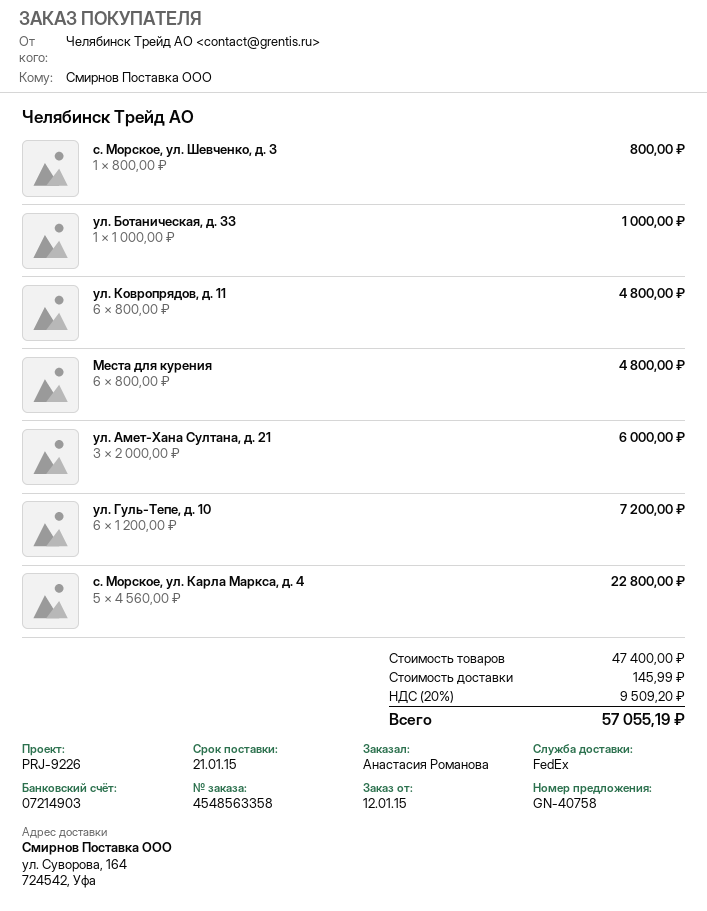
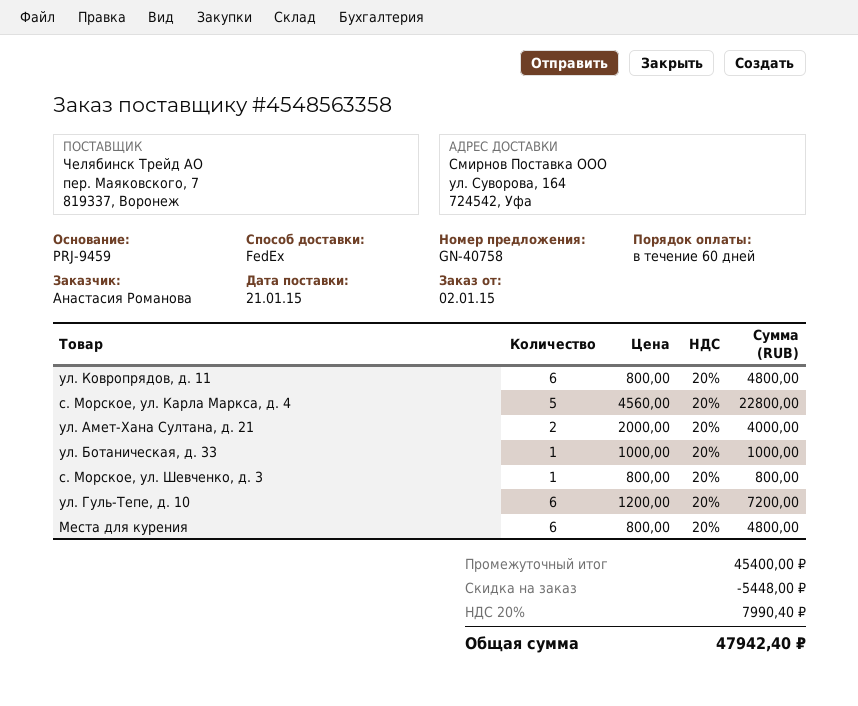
order date: 2015-01-12 -> 2015-01-02
reference: PRJ-9226 -> PRJ-9459
ул. Амет-Хана Султана, д. 21: 3 x 2000.00 = 6000.00 -> 2 x 2000.00 = 4000.00
subtotal: 47400.00 -> 45400.00
discount: none -> 5448.00
shipping: 145.99 -> none
tax: 20% = 9509.20 -> 20% = 7990.40
total: 57055.19 -> 47942.40

